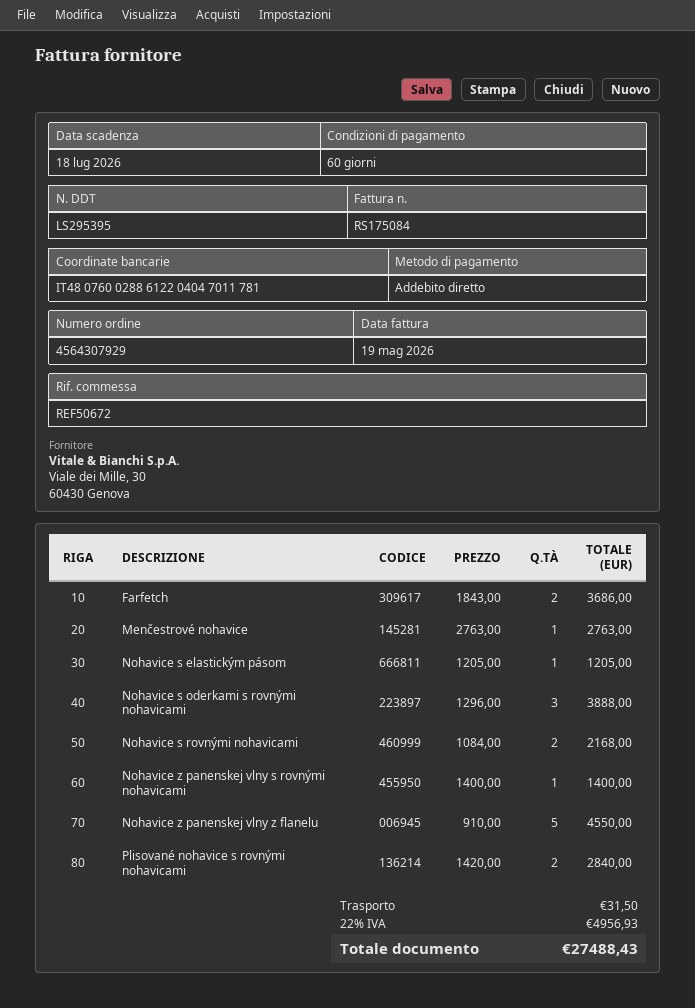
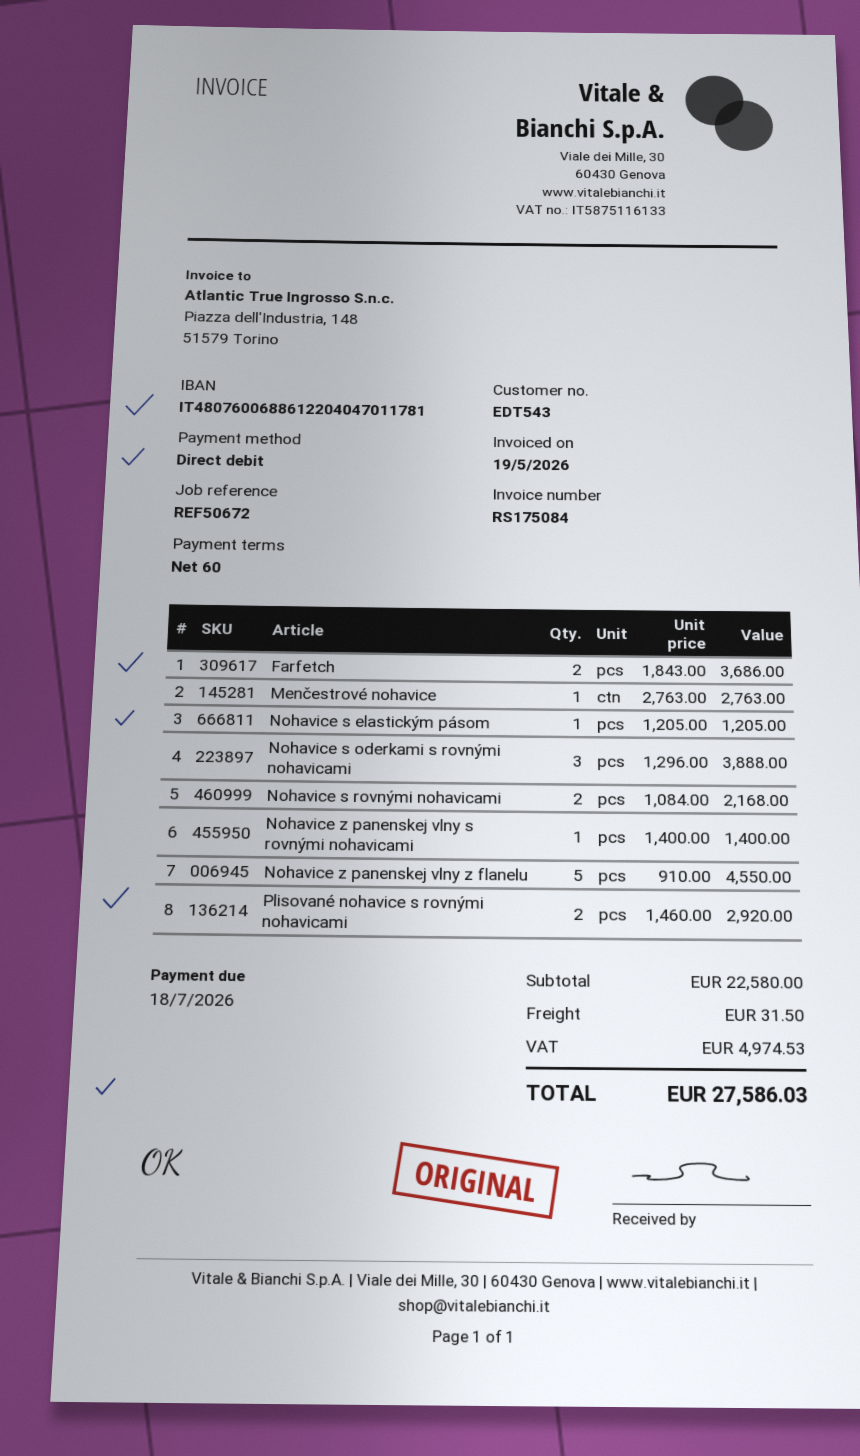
bank account: IT4807600288612204047011781 -> IT4807600688612204047011781
Plisované nohavice s rovnými nohavicami: 2 x 1420.00 = 2840.00 -> 2 x 1460.00 = 2920.00
tax: 4956.93 -> 4974.53
total: 27488.43 -> 27586.03

